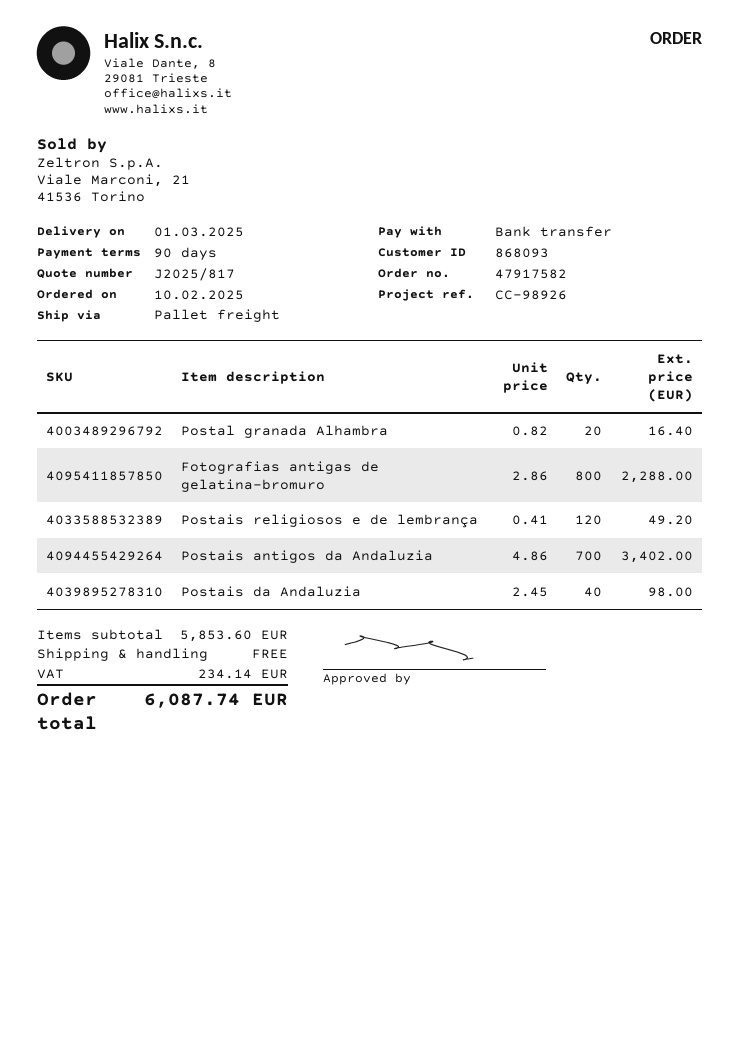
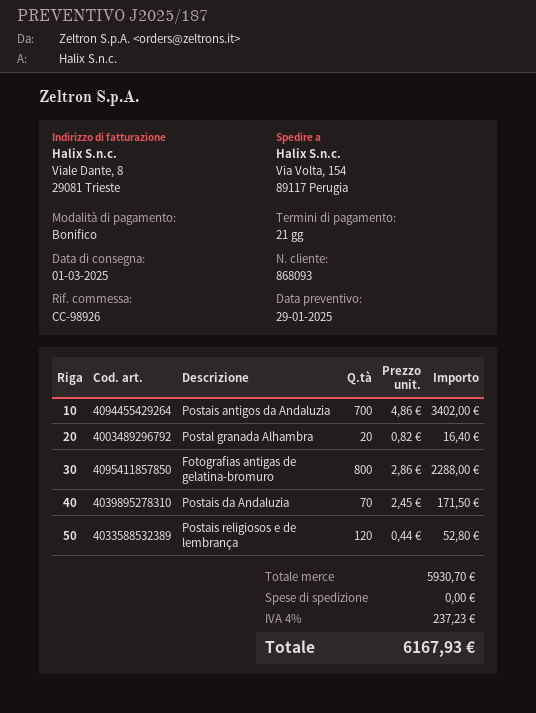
quote number: J2025/817 -> J2025/187
payment terms: 90 days -> 21 days
Postais religiosos e de lembrança: 120 x 0.41 = 49.20 -> 120 x 0.44 = 52.80
Postais da Andaluzia: 40 x 2.45 = 98.00 -> 70 x 2.45 = 171.50
subtotal: 5853.60 -> 5930.70
tax: 234.14 -> 237.23
total: 6087.74 -> 6167.93

